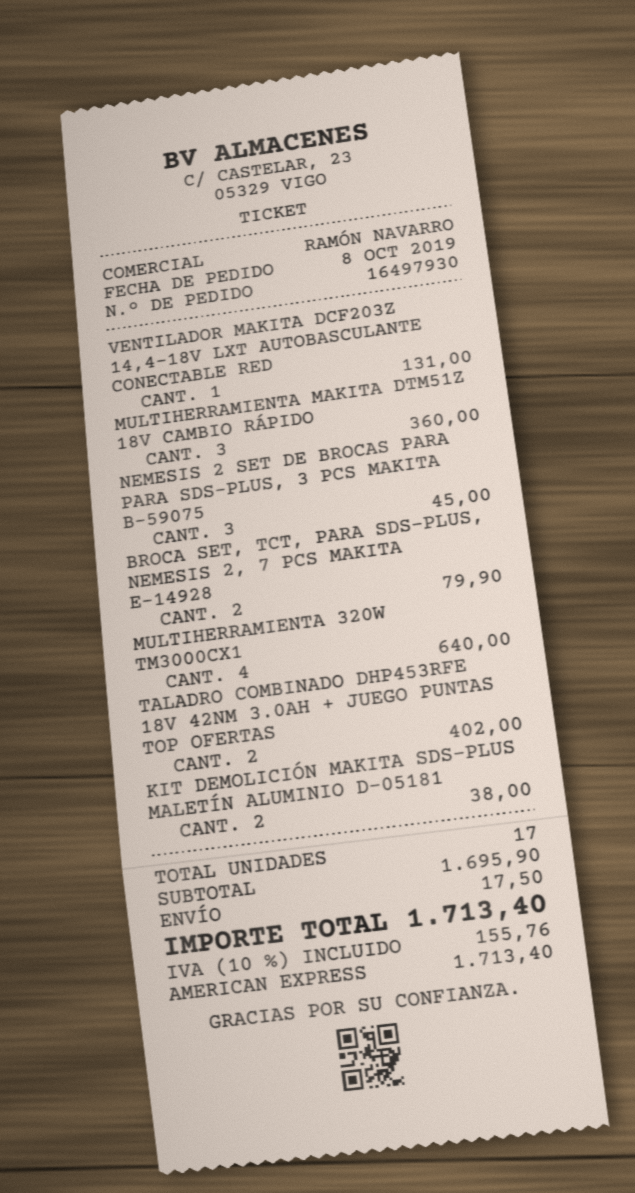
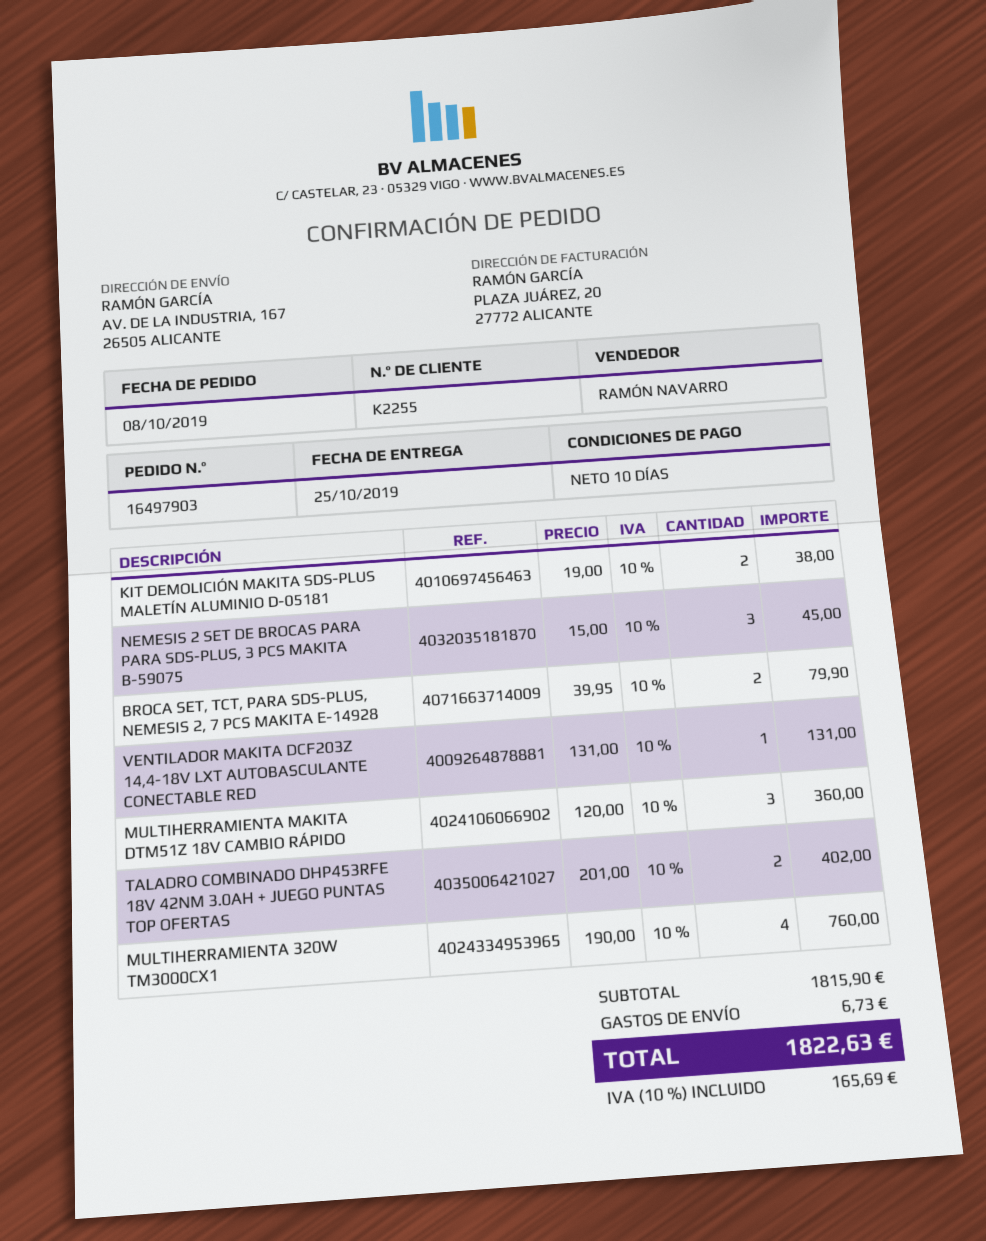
order number: 16497930 -> 16497903
MULTIHERRAMIENTA 320W TM3000CX1: 4 for 640.00 -> 4 for 760.00
subtotal: 1695.90 -> 1815.90
shipping: 17.50 -> 6.73
tax: 10% = 155.76 -> 10% = 165.69
total: 1713.40 -> 1822.63

